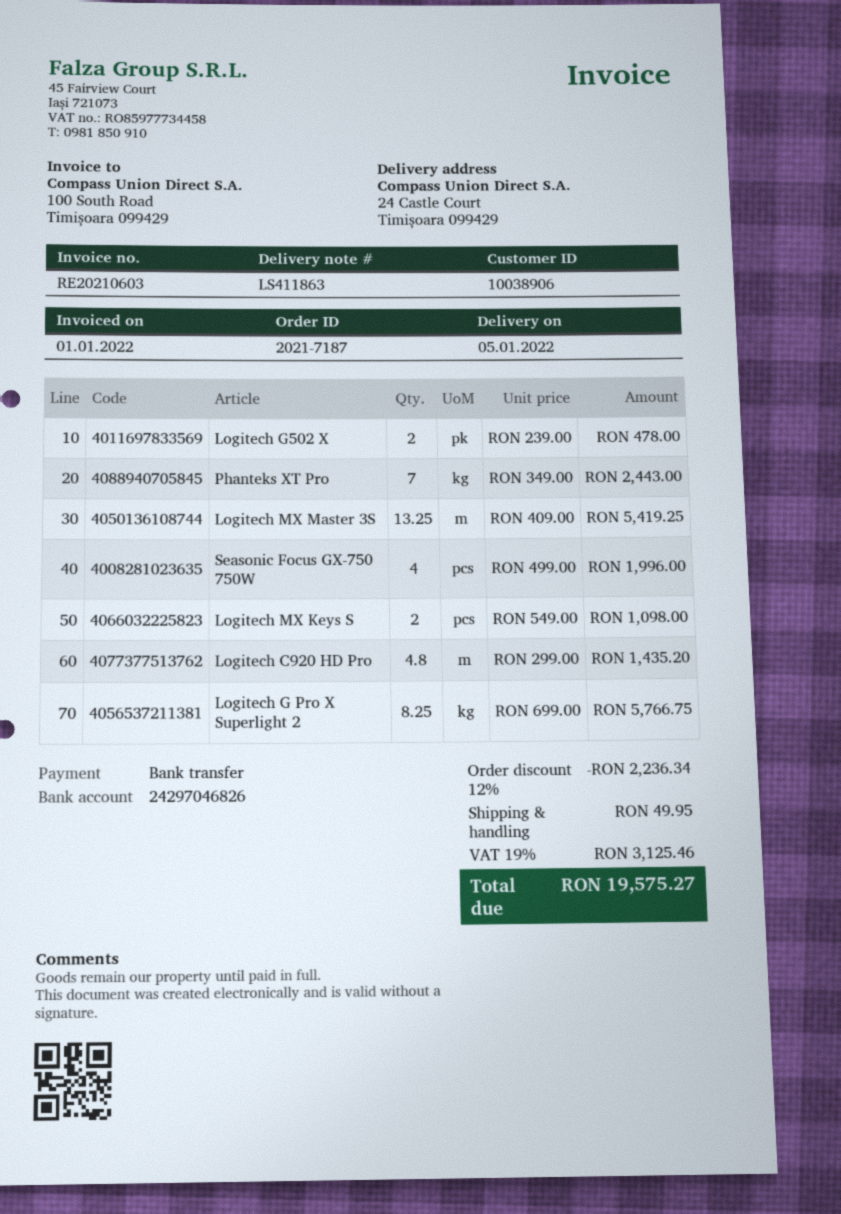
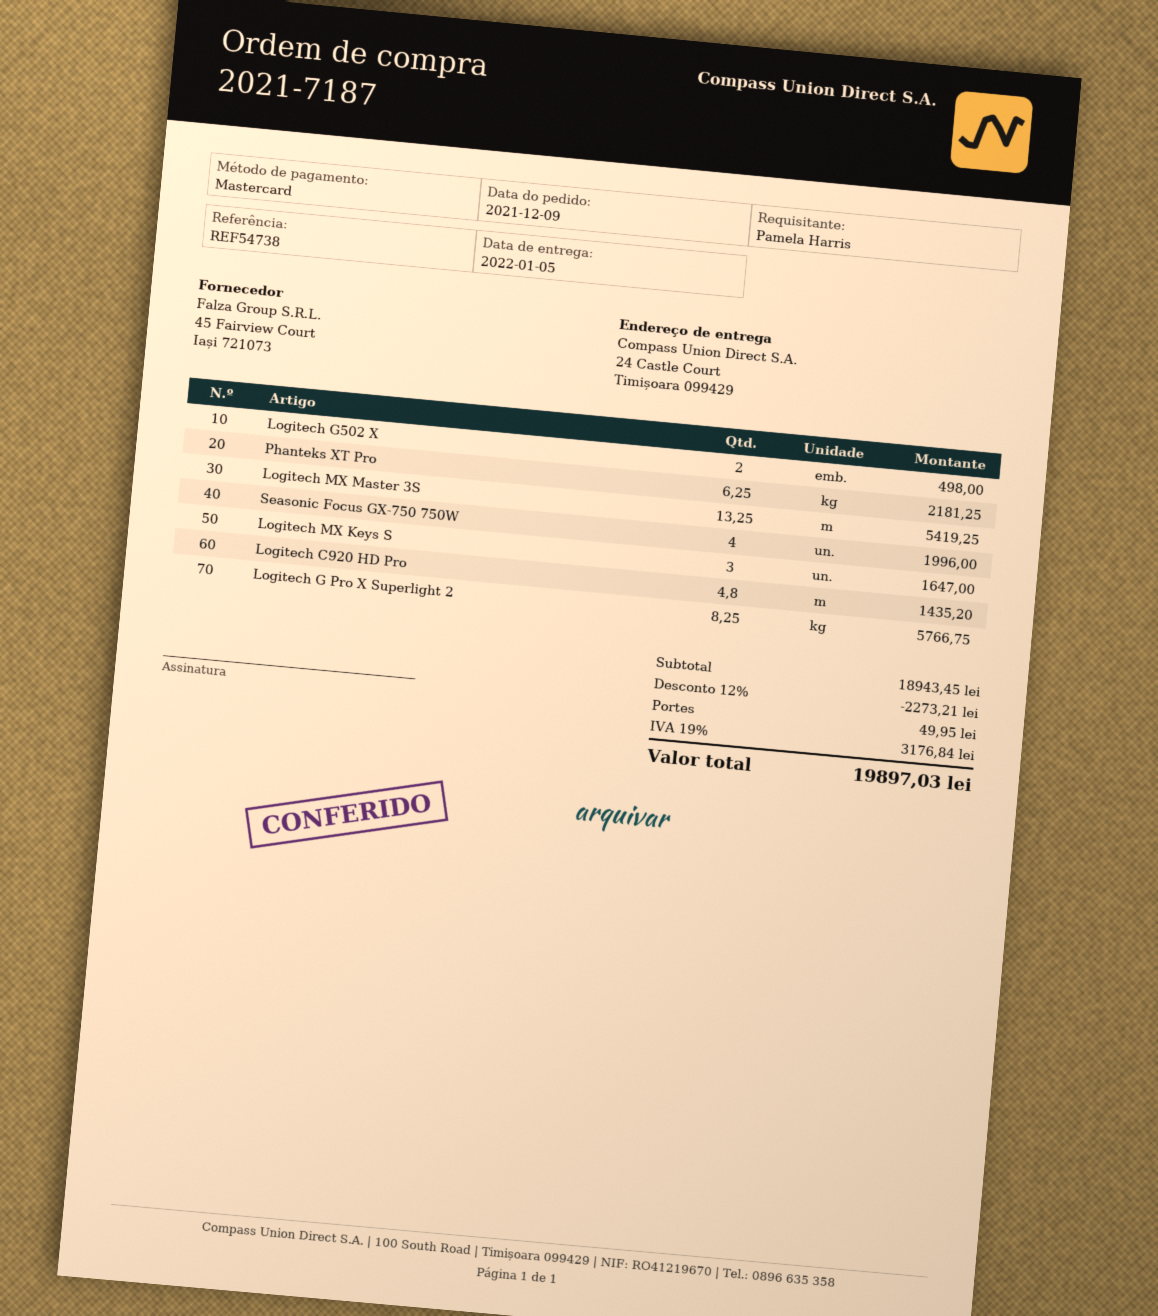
payment method: bank transfer -> Mastercard
Logitech G502 X: 2 for 478.00 -> 2 for 498.00
Phanteks XT Pro: 7 for 2443.00 -> 6.25 for 2181.25
Logitech MX Keys S: 2 for 1098.00 -> 3 for 1647.00
discount: 12% = 2236.34 -> 12% = 2273.21
tax: 19% = 3125.46 -> 19% = 3176.84
total: 19575.27 -> 19897.03

